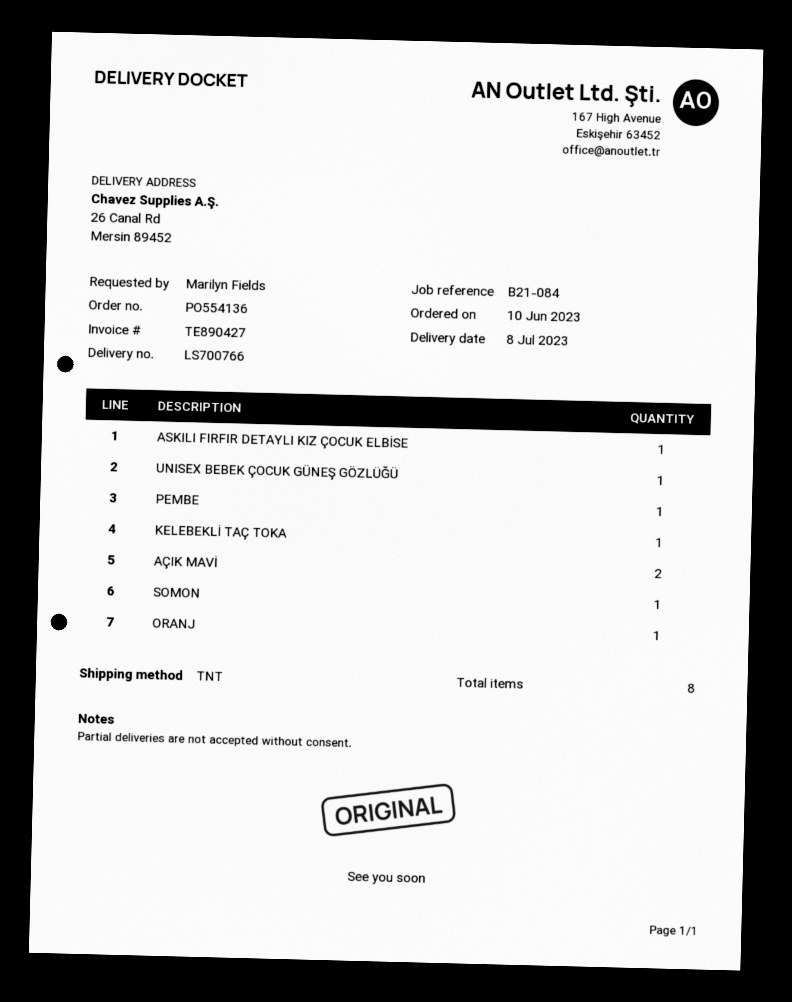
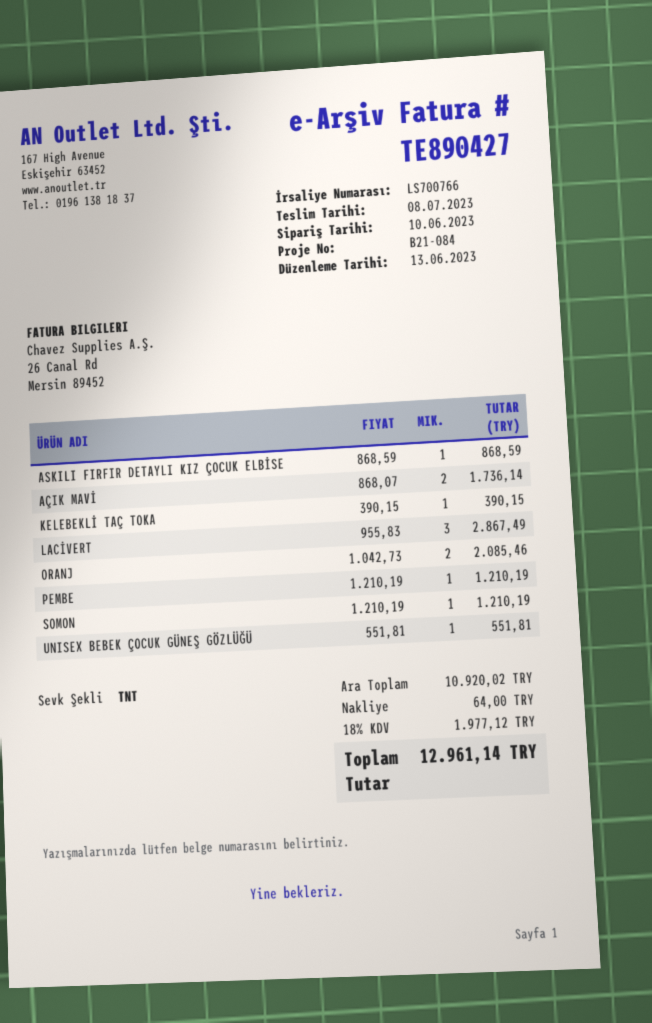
ORANJ: 1 -> 2
LACİVERT: none -> 3

